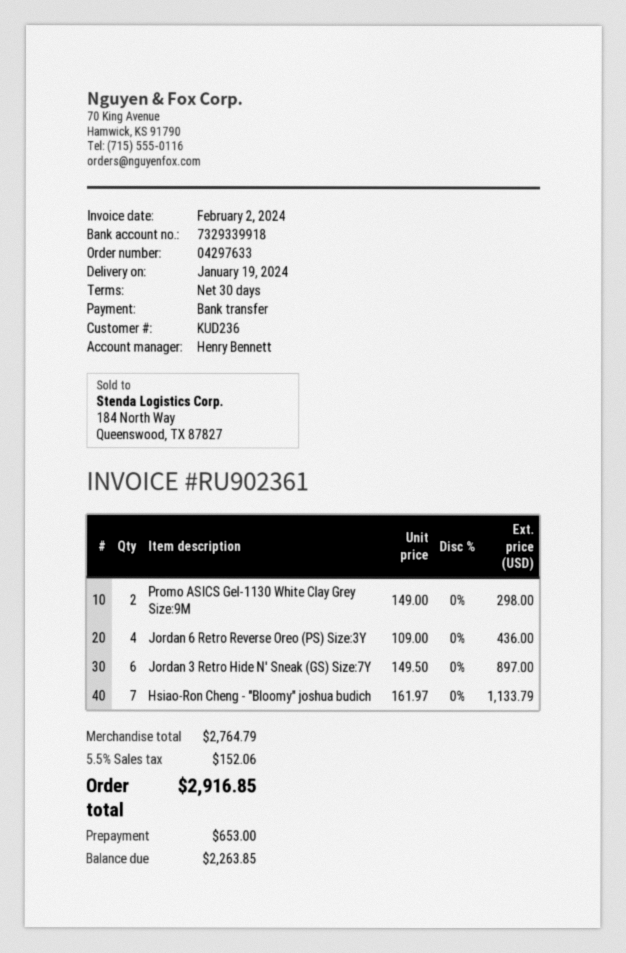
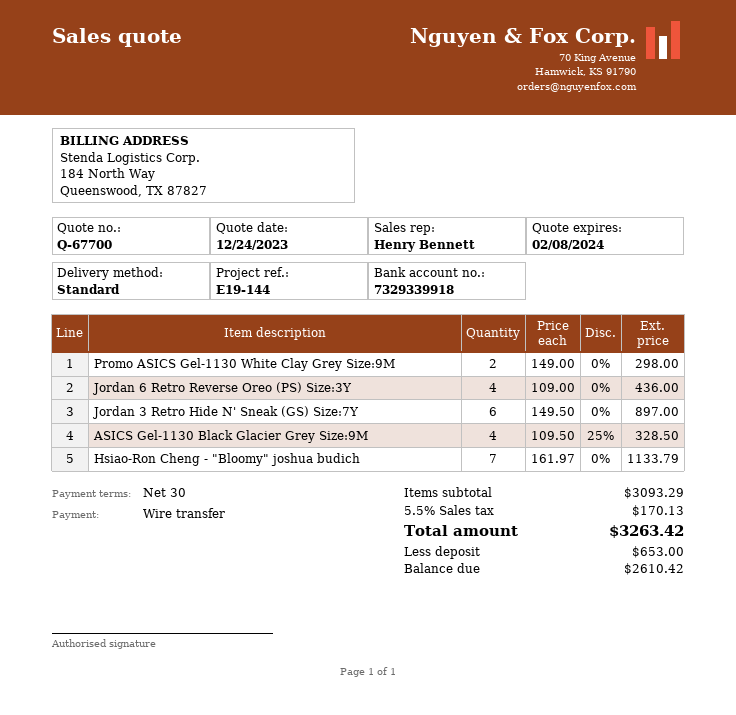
ASICS Gel-1130 Black Glacier Grey Size:9M: none -> 4 x 109.50 - 25% = 328.50
subtotal: 2764.79 -> 3093.29
tax: 5.5% = 152.06 -> 5.5% = 170.13
total: 2916.85 -> 3263.42
balance: 2263.85 -> 2610.42

